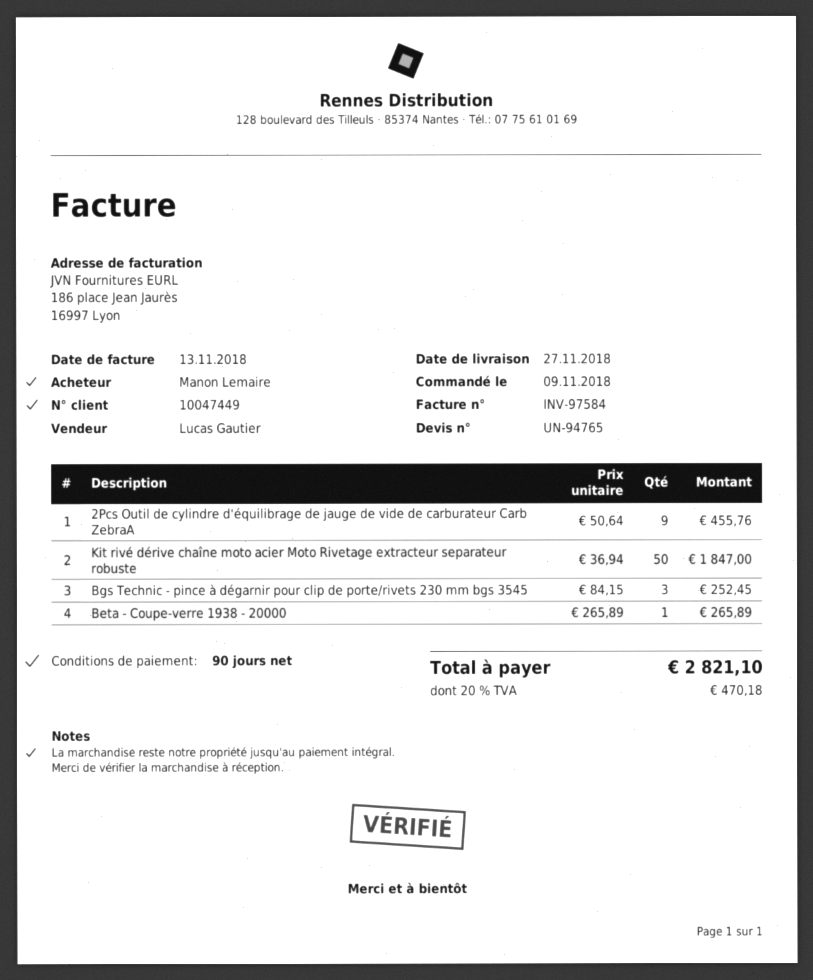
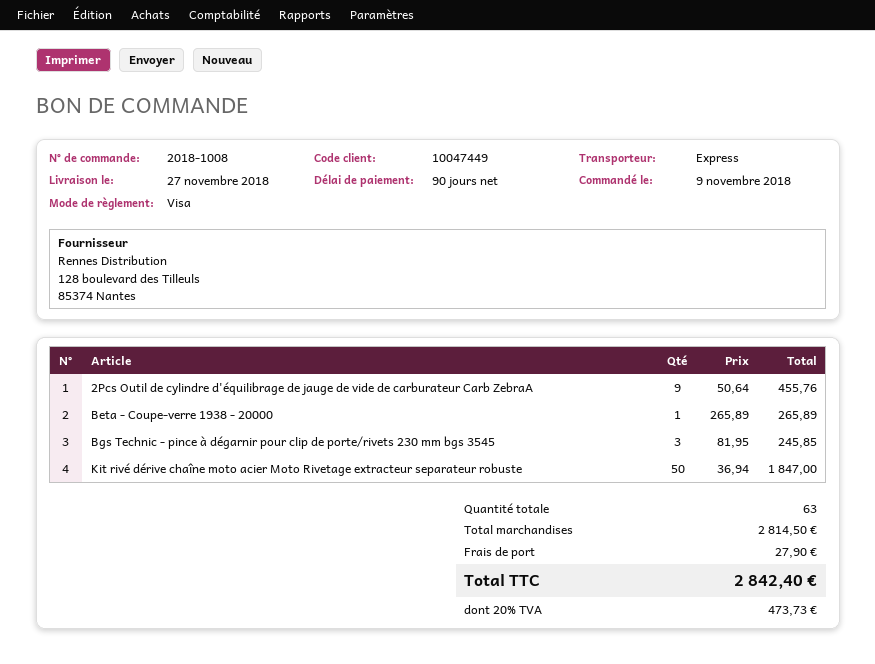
Bgs Technic - pince à dégarnir pour clip de porte/rivets 230 mm bgs 3545: 3 x 84.15 = 252.45 -> 3 x 81.95 = 245.85
shipping: none -> 27.90
tax: 20% = 470.18 -> 20% = 473.73
total: 2821.10 -> 2842.40

